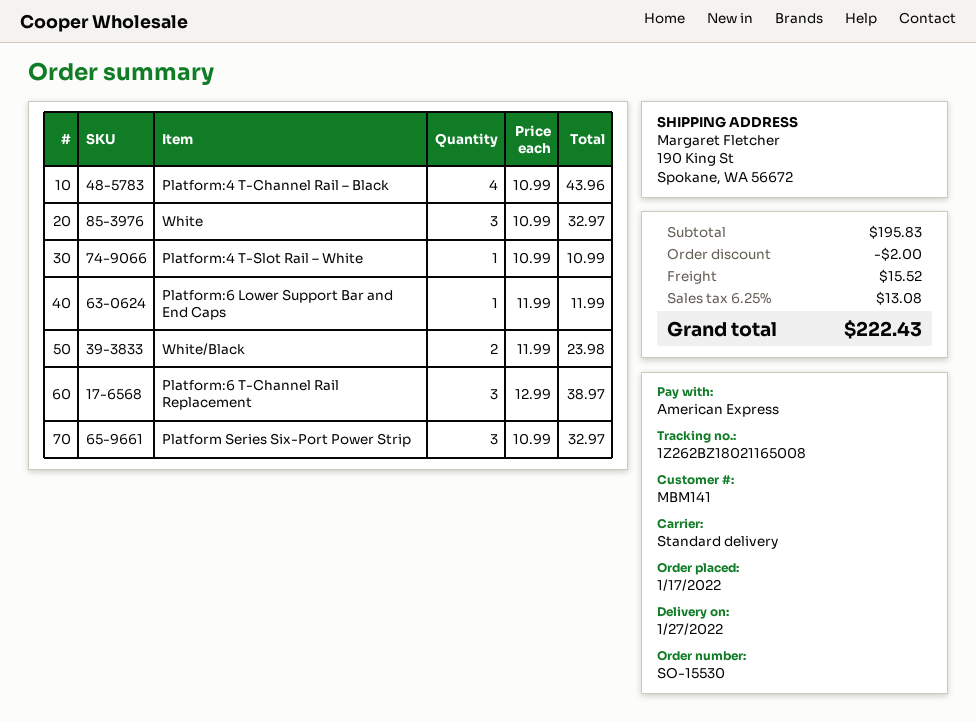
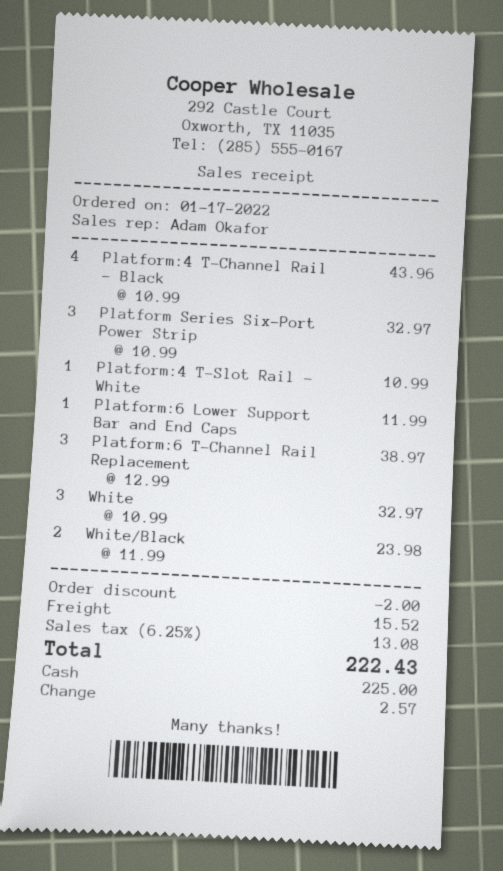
payment method: American Express -> cash

